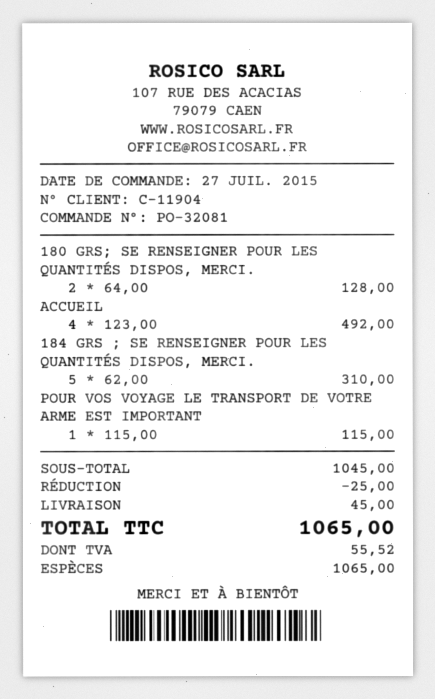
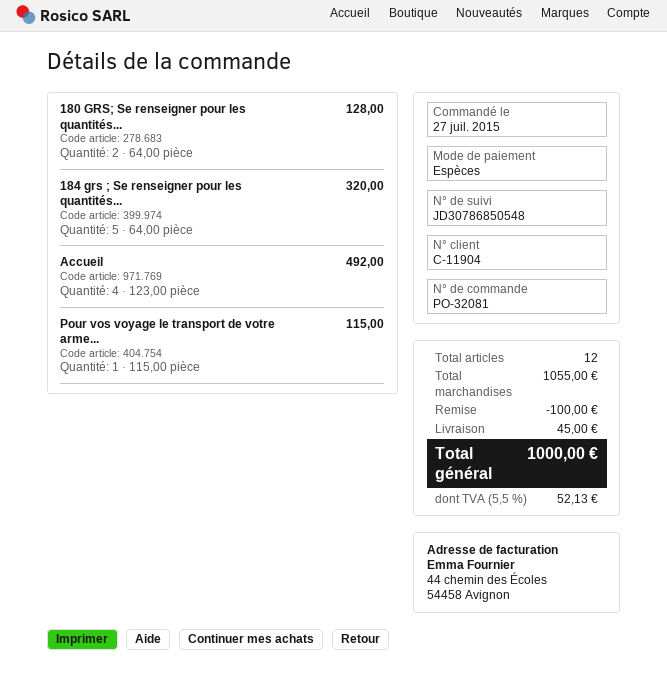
184 GRS ; SE RENSEIGNER POUR LES QUANTITÉS DISPOS, MERCI.: 5 x 62.00 = 310.00 -> 5 x 64.00 = 320.00
subtotal: 1045.00 -> 1055.00
discount: 25.00 -> 100.00
tax: 55.52 -> 52.13
total: 1065.00 -> 1000.00

